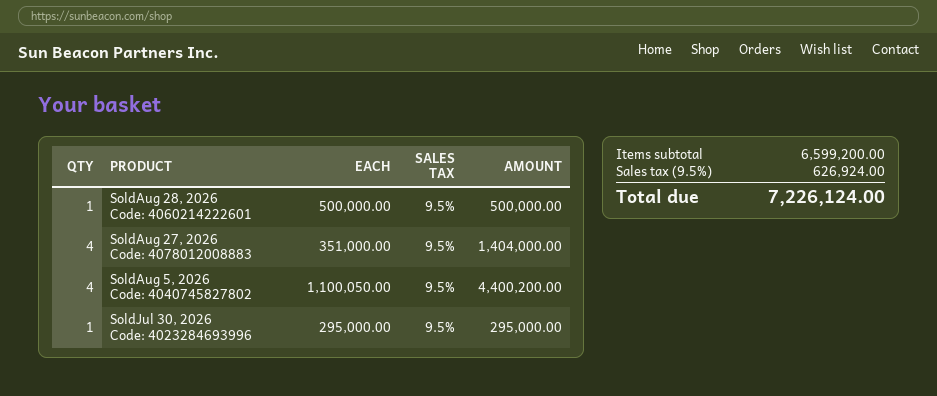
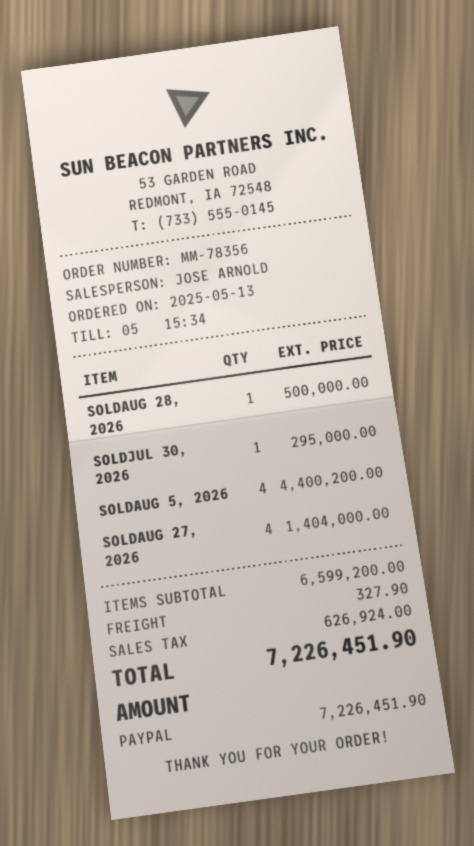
shipping: none -> 327.90
total: 7226124.00 -> 7226451.90

